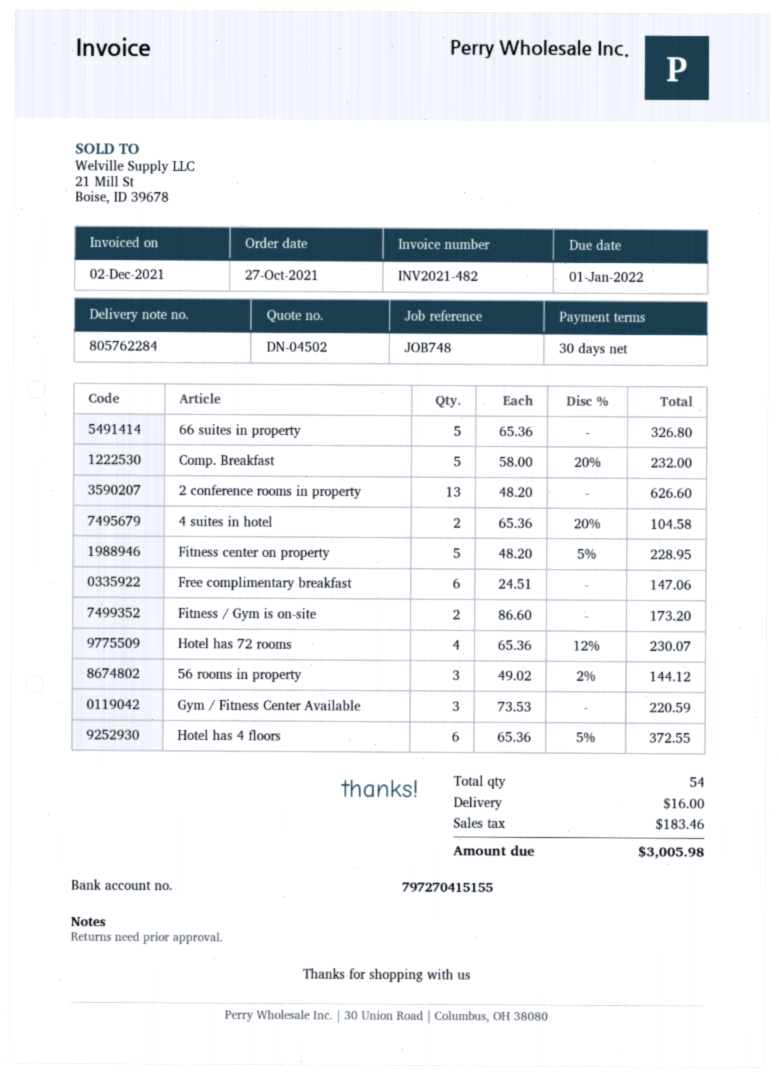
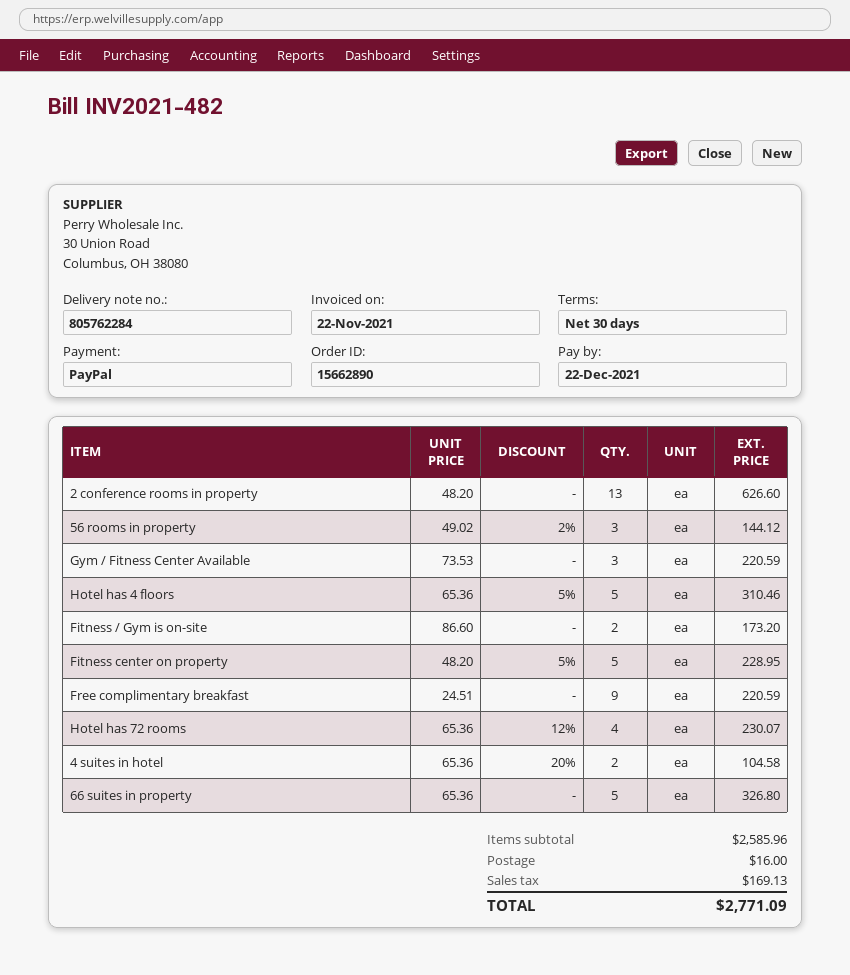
invoice date: 2021-12-02 -> 2021-11-22
due date: 2022-01-01 -> 2021-12-22
Comp. Breakfast: 5 x 58.00 - 20% = 232.00 -> none
Free complimentary breakfast: 6 x 24.51 = 147.06 -> 9 x 24.51 = 220.59
Hotel has 4 floors: 6 x 65.36 - 5% = 372.55 -> 5 x 65.36 - 5% = 310.46
tax: 183.46 -> 169.13
total: 3005.98 -> 2771.09

